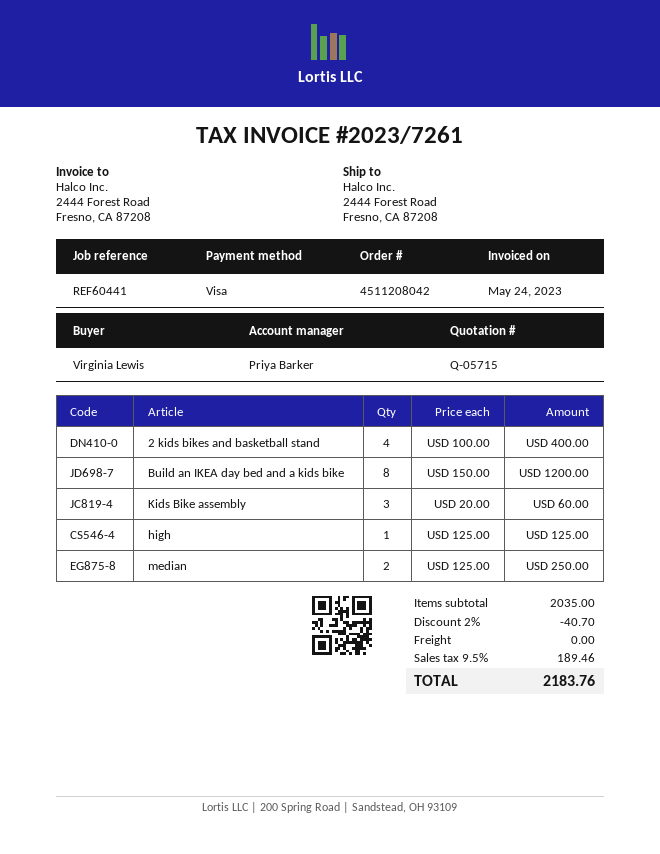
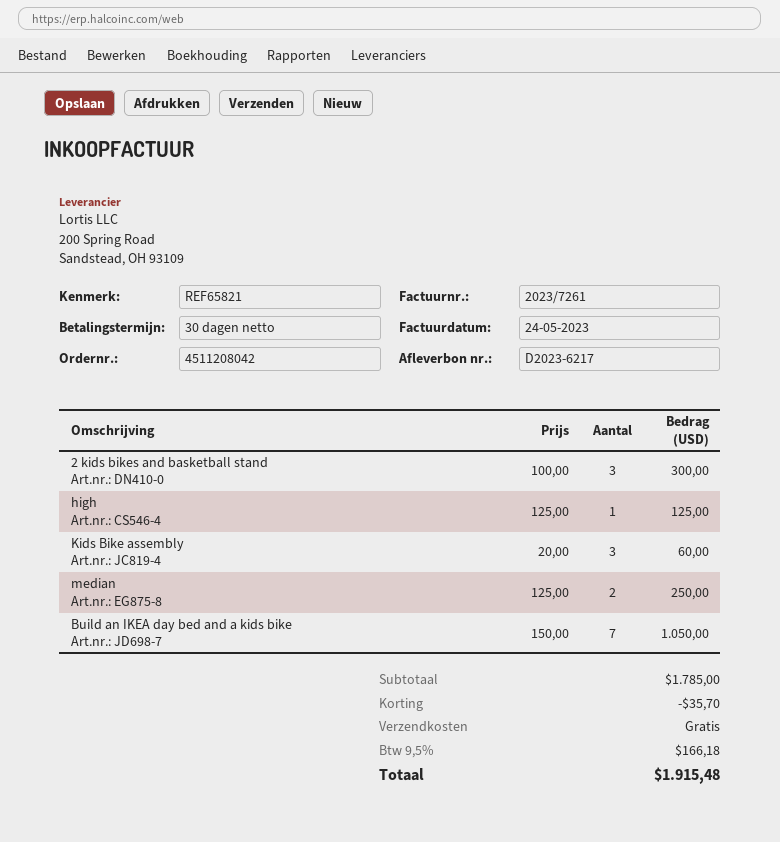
reference: REF60441 -> REF65821
2 kids bikes and basketball stand: 4 x 100.00 = 400.00 -> 3 x 100.00 = 300.00
Build an IKEA day bed and a kids bike: 8 x 150.00 = 1200.00 -> 7 x 150.00 = 1050.00
subtotal: 2035.00 -> 1785.00
discount: 40.70 -> 35.70
tax: 9.5% = 189.46 -> 9.5% = 166.18
total: 2183.76 -> 1915.48

